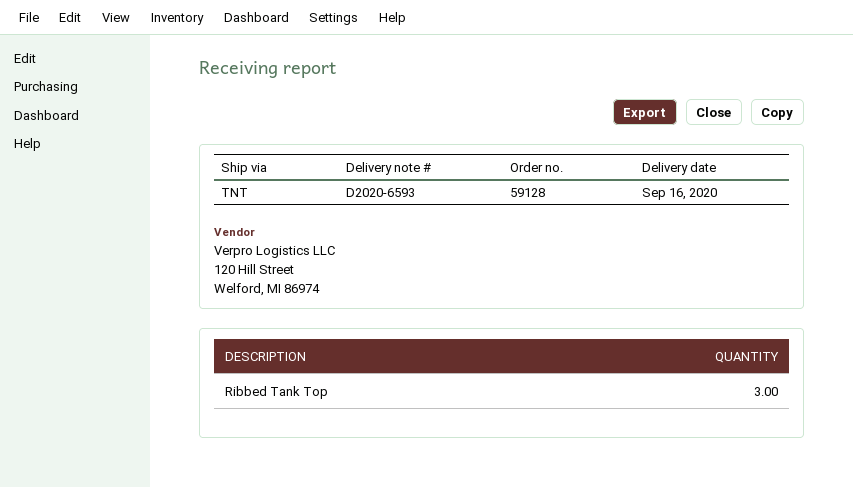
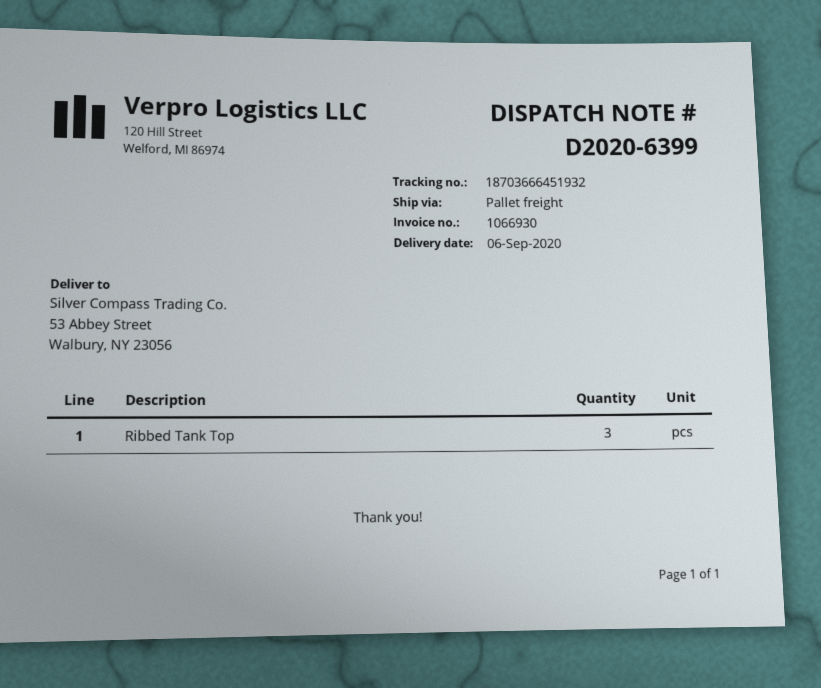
delivery note number: D2020-6593 -> D2020-6399
delivery date: 2020-09-16 -> 2020-09-06
shipping method: TNT -> pallet freight

